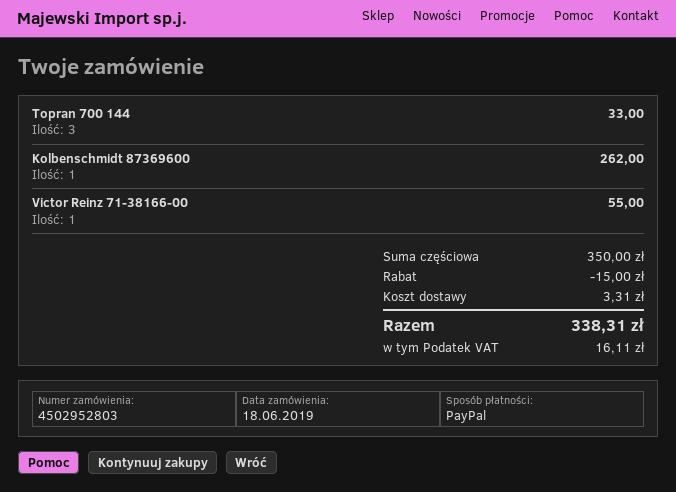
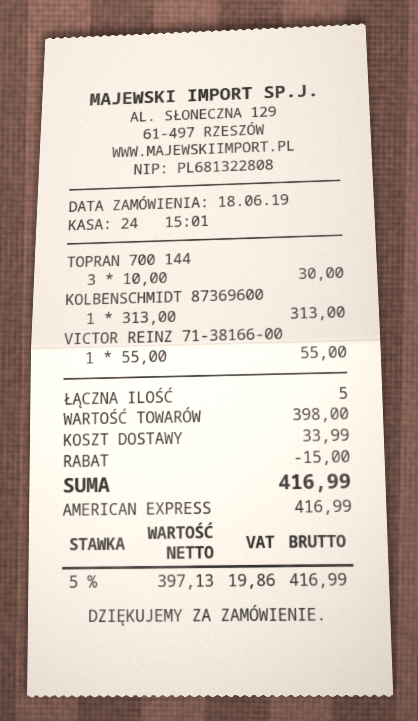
payment method: PayPal -> American Express
Topran 700 144: 3 for 33.00 -> 3 for 30.00
Kolbenschmidt 87369600: 1 for 262.00 -> 1 for 313.00
subtotal: 350.00 -> 398.00
shipping: 3.31 -> 33.99
tax: 16.11 -> 19.86
total: 338.31 -> 416.99

